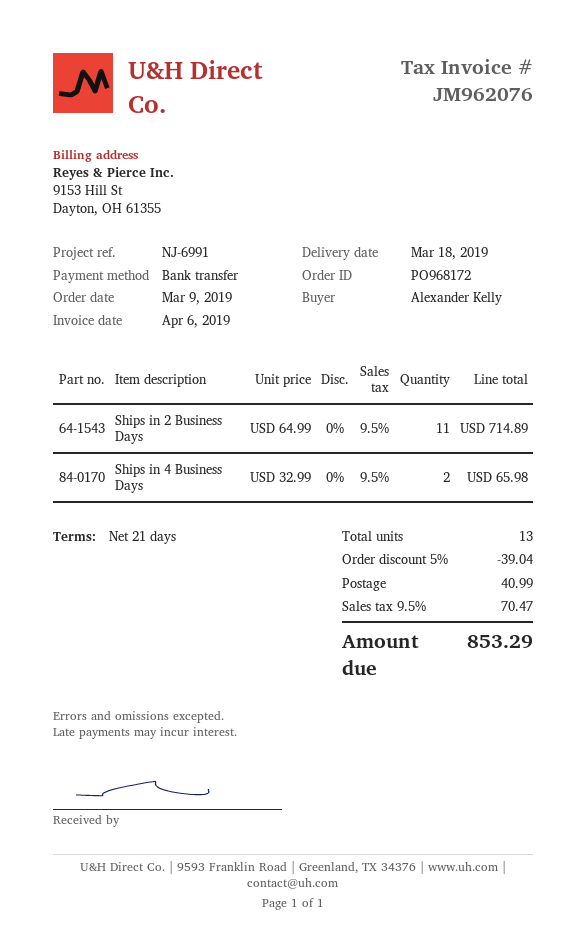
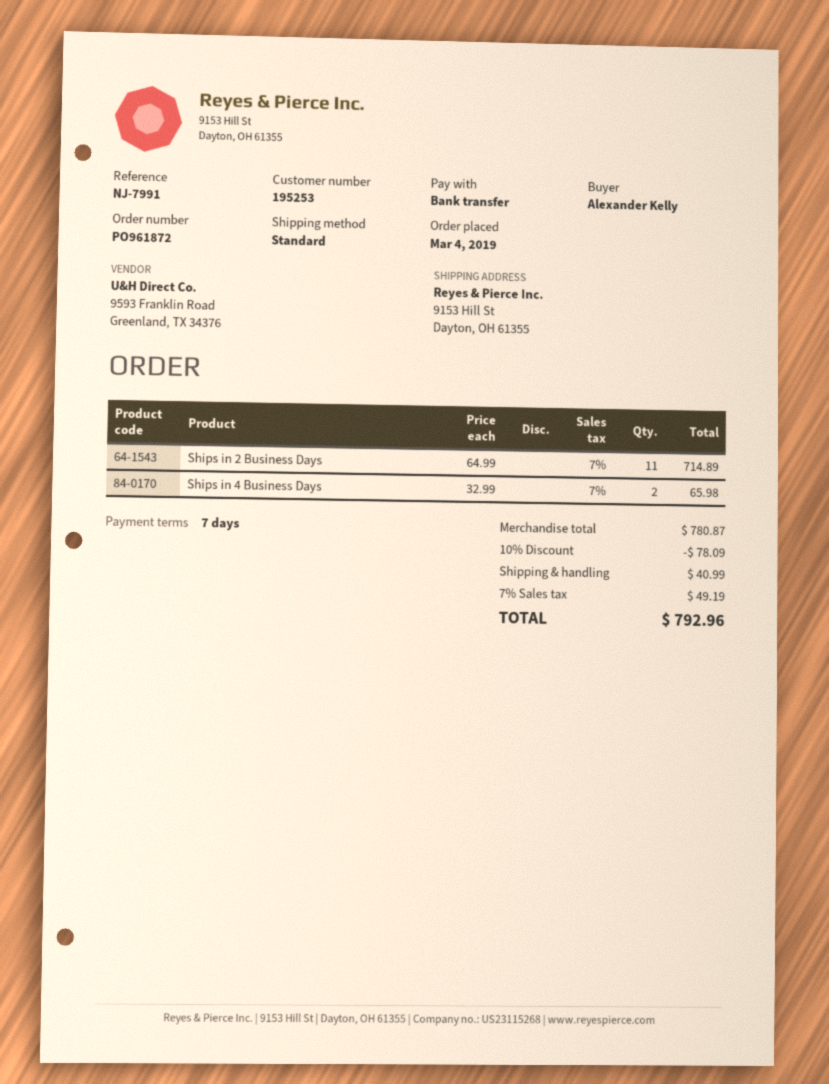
order number: PO968172 -> PO961872
order date: 2019-03-09 -> 2019-03-04
payment terms: 21 days -> 7 days
reference: NJ-6991 -> NJ-7991
discount: 5% = 39.04 -> 10% = 78.09
tax: 9.5% = 70.47 -> 7% = 49.19
total: 853.29 -> 792.96

